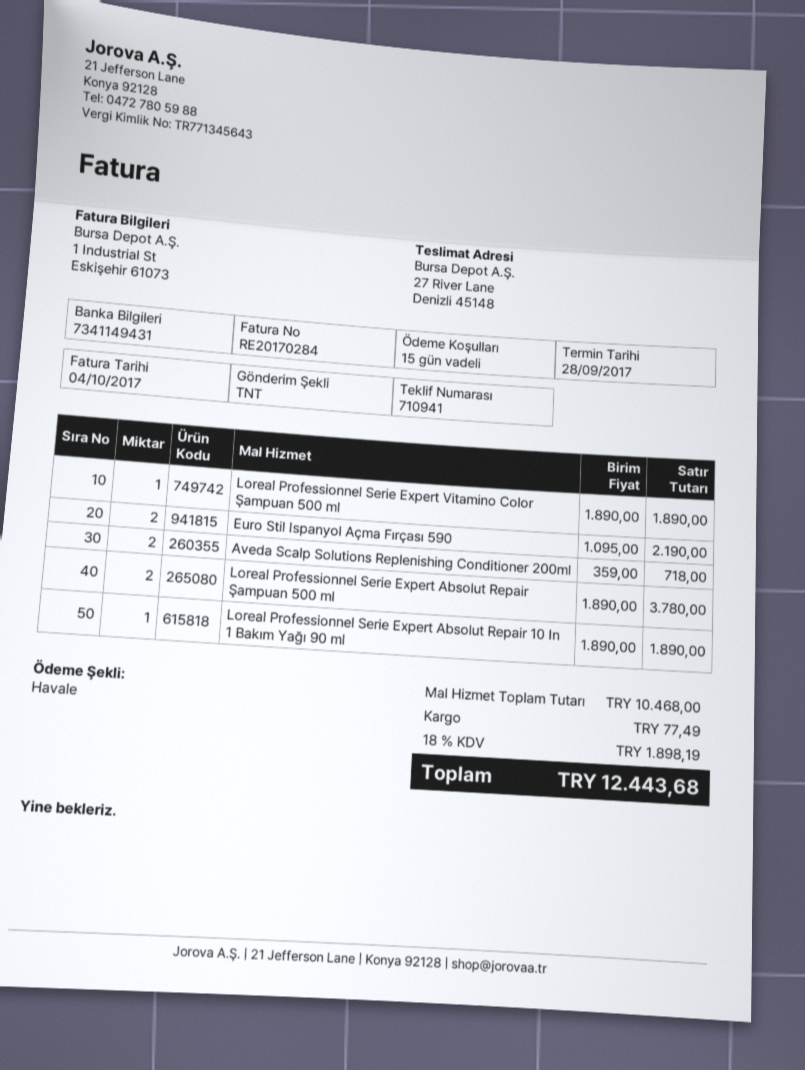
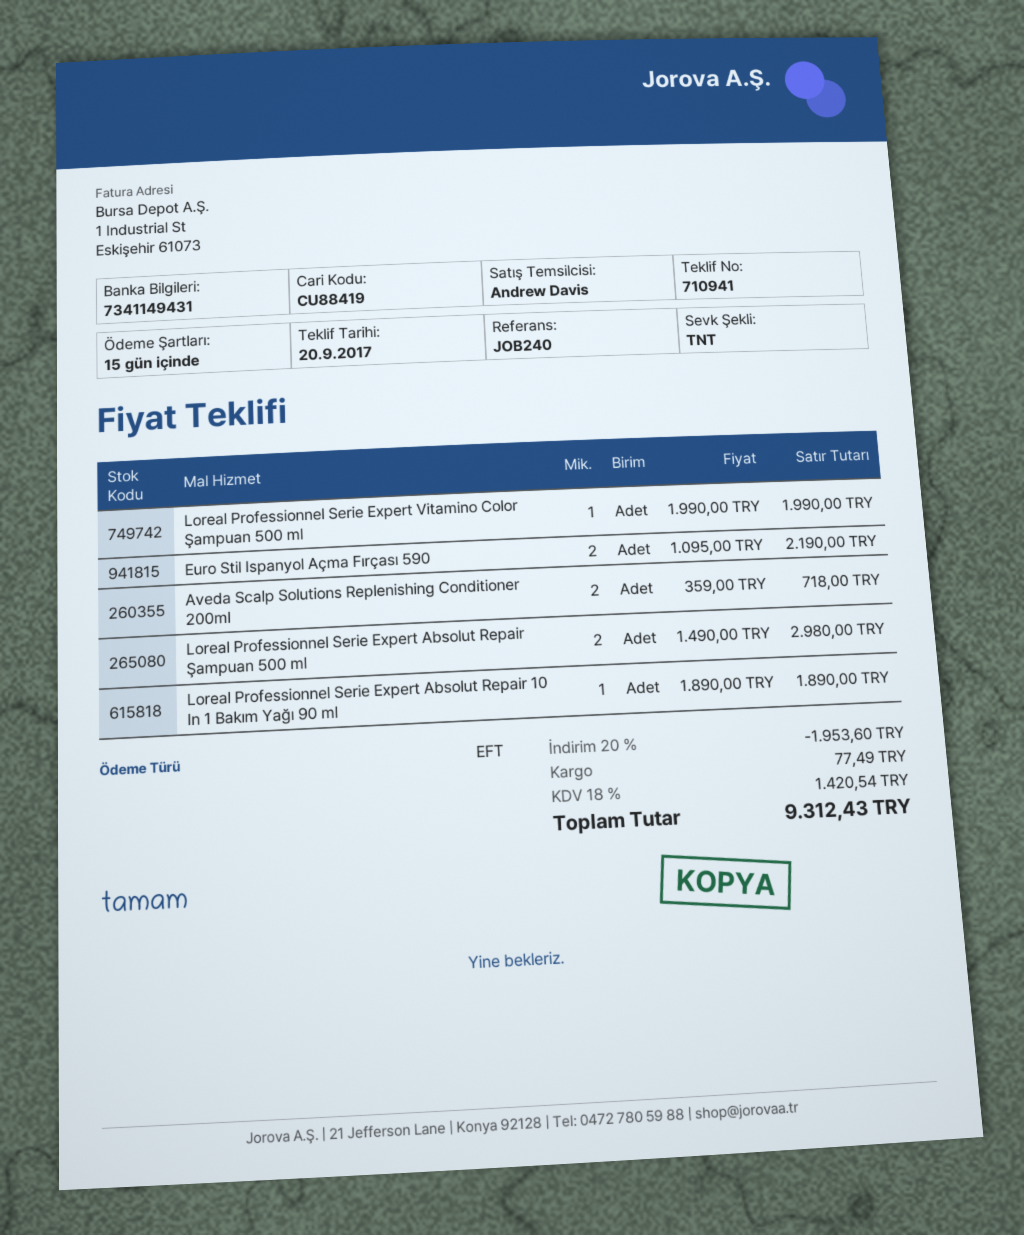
Loreal Professionnel Serie Expert Vitamino Color Şampuan 500 ml: 1 x 1890.00 = 1890.00 -> 1 x 1990.00 = 1990.00
Loreal Professionnel Serie Expert Absolut Repair Şampuan 500 ml: 2 x 1890.00 = 3780.00 -> 2 x 1490.00 = 2980.00
discount: none -> 20% = 1953.60
tax: 18% = 1898.19 -> 18% = 1420.54
total: 12443.68 -> 9312.43

